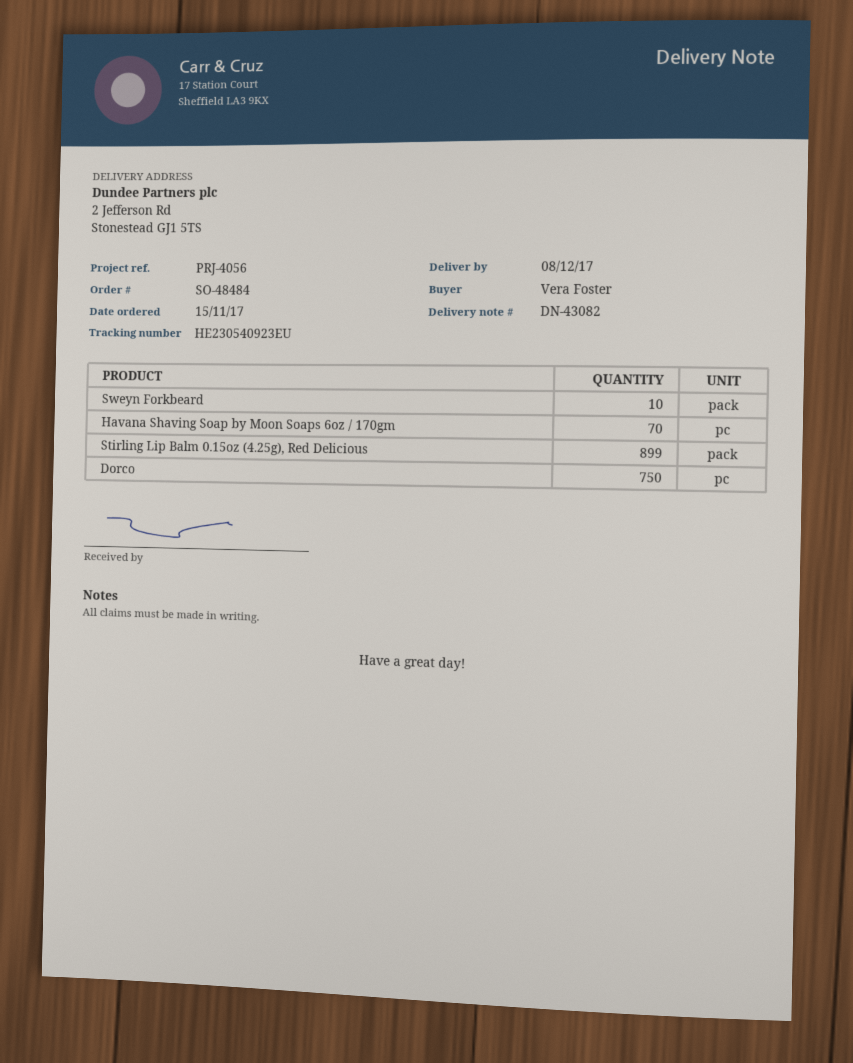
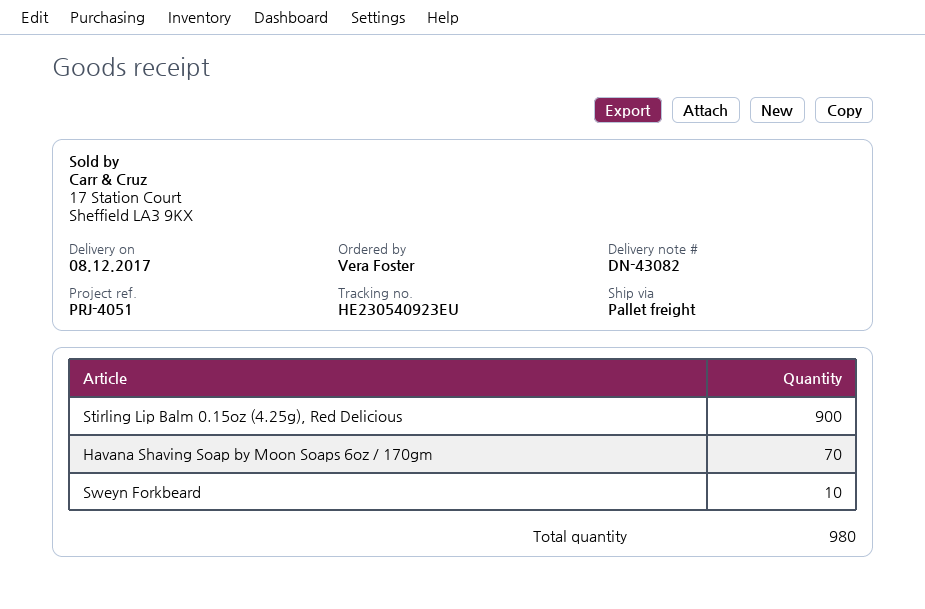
reference: PRJ-4056 -> PRJ-4051
Stirling Lip Balm 0.15oz (4.25g), Red Delicious: 899 -> 900
Dorco: 750 -> none

